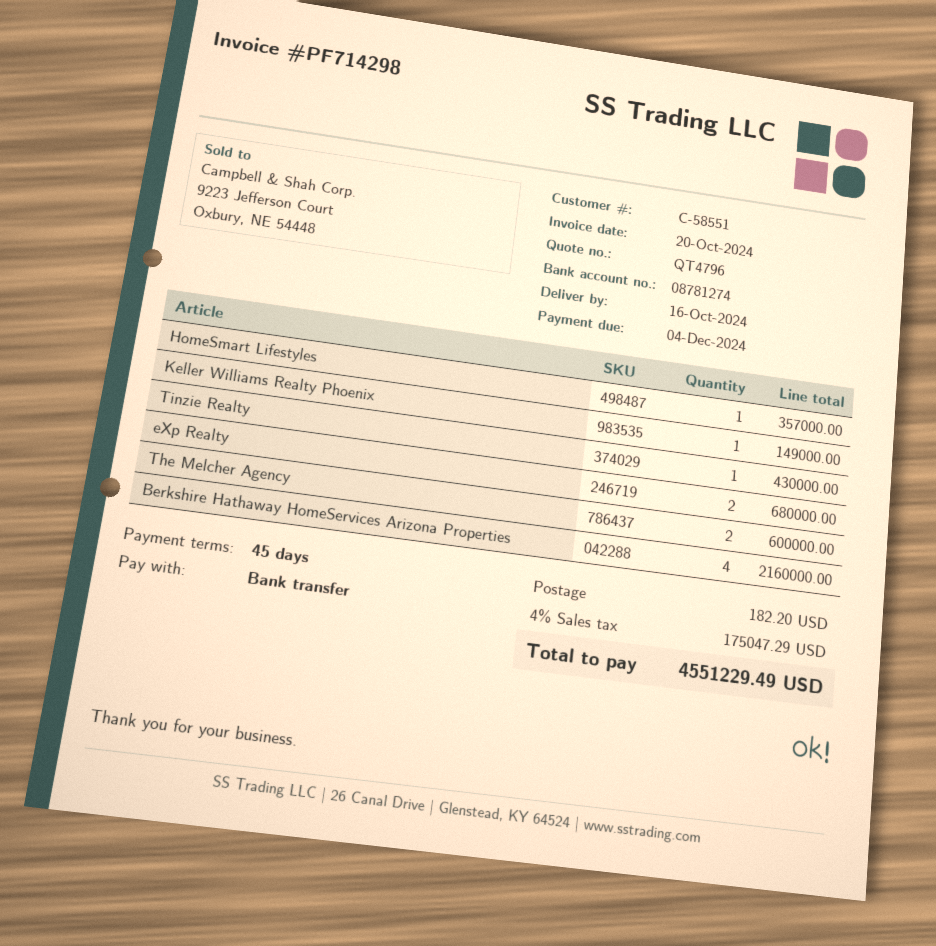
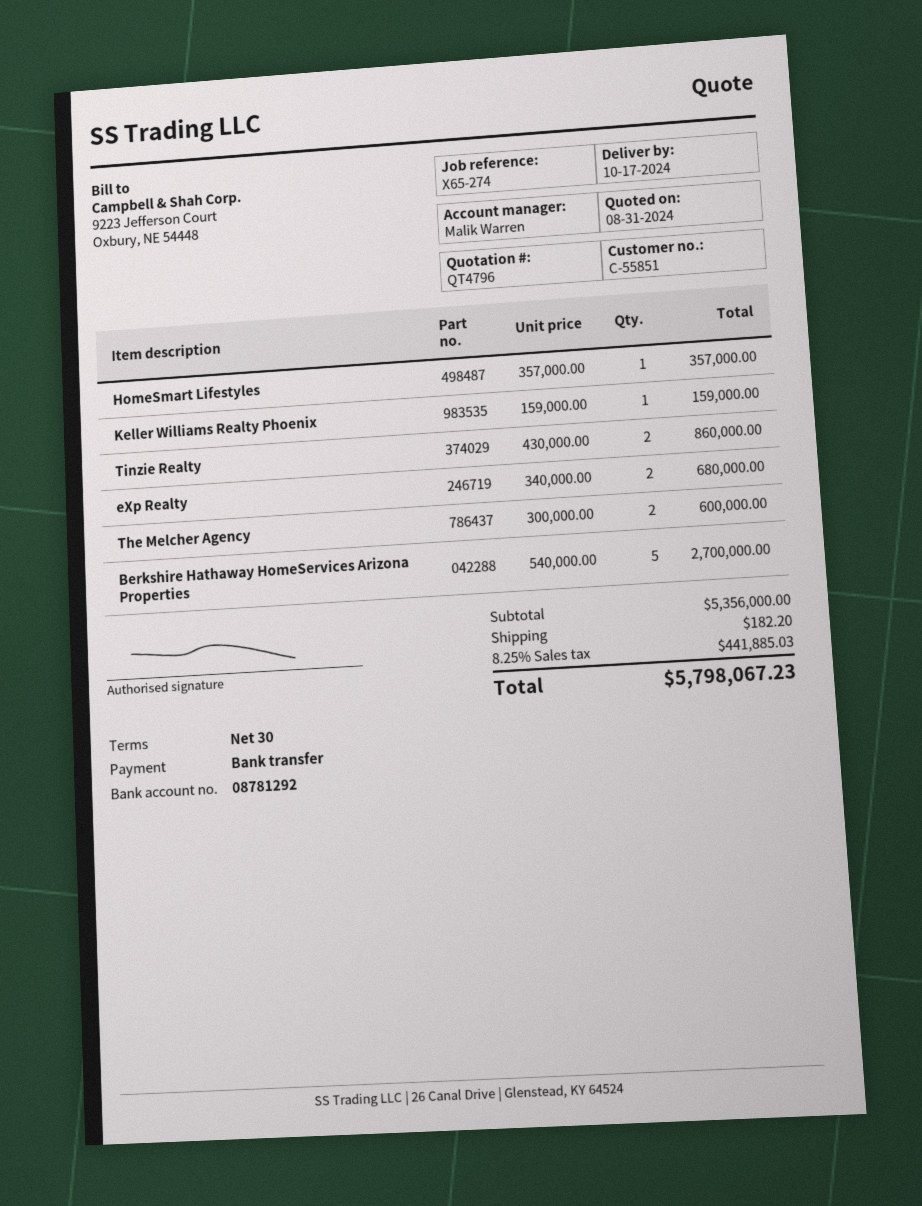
delivery date: 2024-10-16 -> 2024-10-17
payment terms: 45 days -> 30 days
customer number: C-58551 -> C-55851
bank account: 08781274 -> 08781292
Keller Williams Realty Phoenix: 1 for 149000.00 -> 1 for 159000.00
Tinzie Realty: 1 for 430000.00 -> 2 for 860000.00
Berkshire Hathaway HomeServices Arizona Properties: 4 for 2160000.00 -> 5 for 2700000.00
tax: 4% = 175047.29 -> 8.25% = 441885.03
total: 4551229.49 -> 5798067.23

